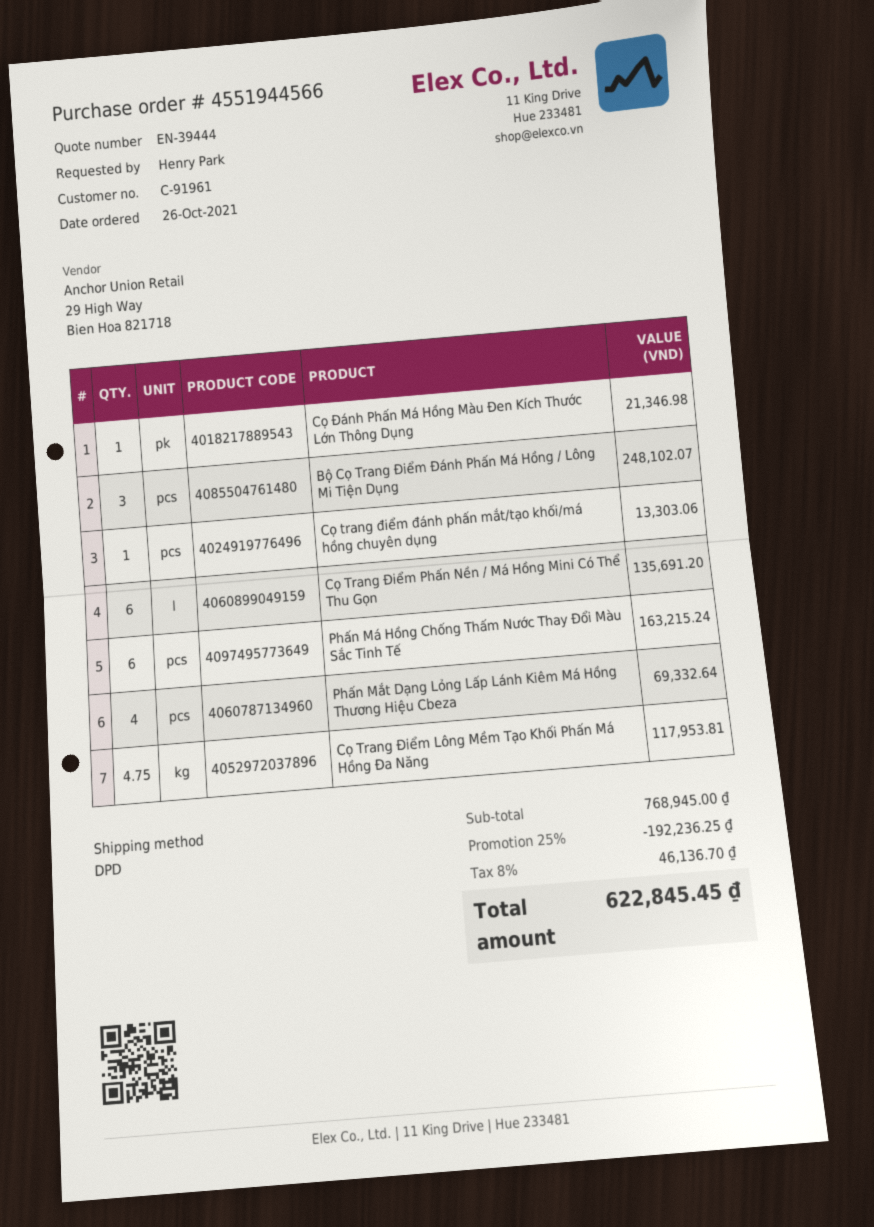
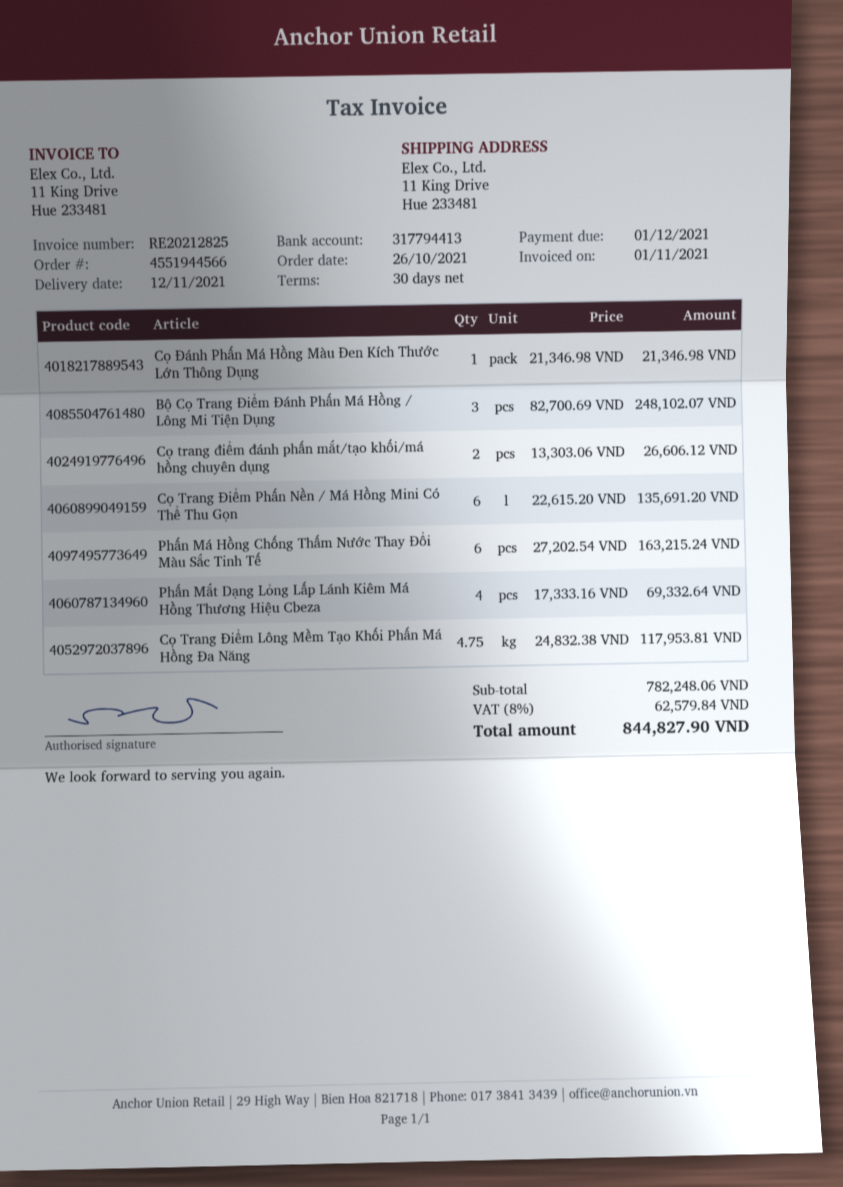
Cọ trang điểm đánh phấn mắt/tạo khối/má hồng chuyên dụng: 1 for 13303.06 -> 2 for 26606.12
subtotal: 768945.00 -> 782248.06
discount: 25% = 192236.25 -> none
tax: 8% = 46136.70 -> 8% = 62579.84
total: 622845.45 -> 844827.90

